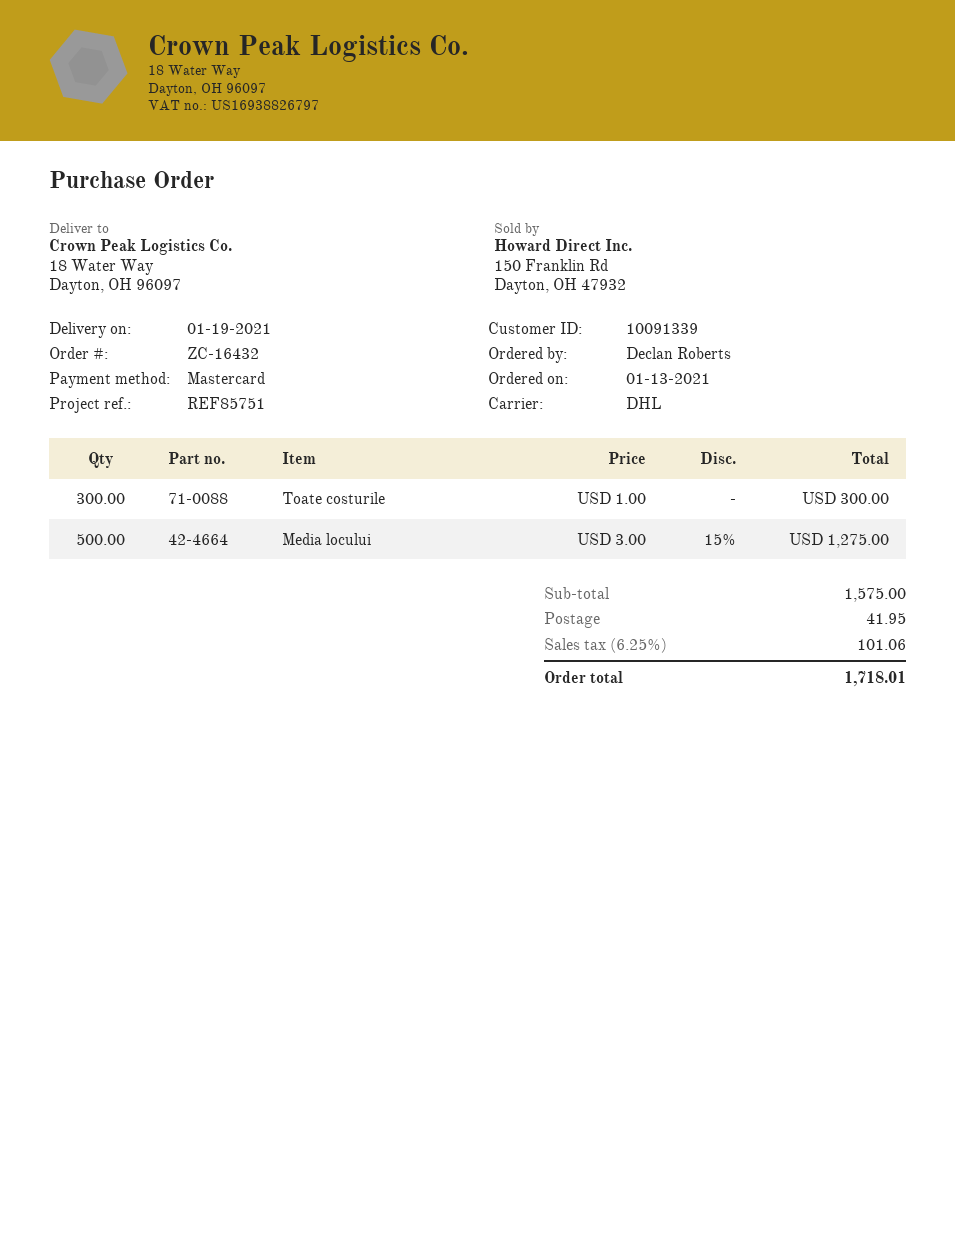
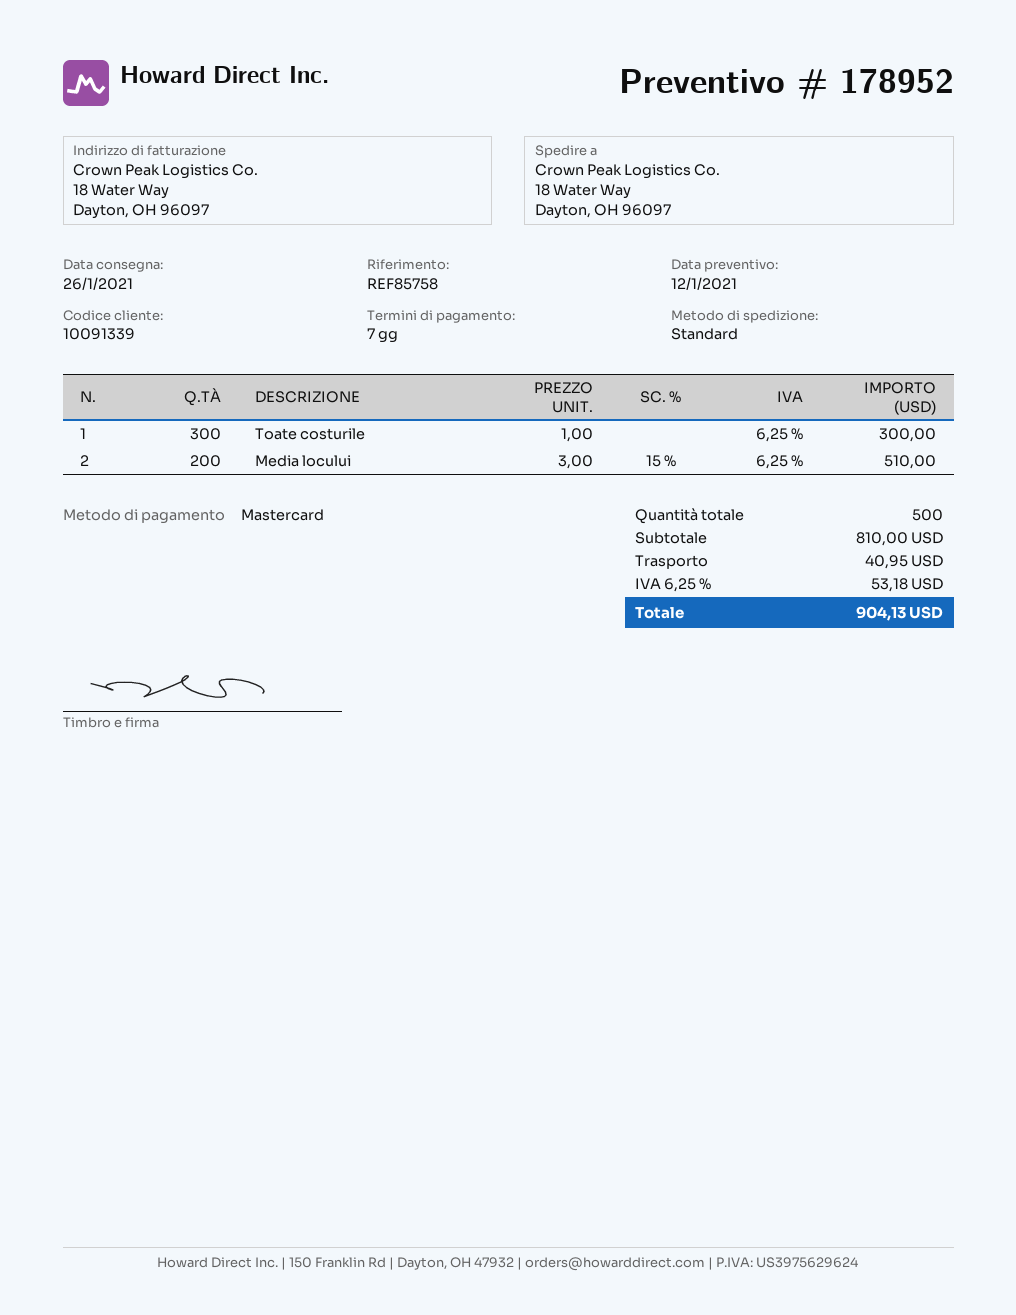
delivery date: 2021-01-19 -> 2021-01-26
reference: REF85751 -> REF85758
shipping method: DHL -> standard
Media locului: 500 x 3.00 - 15% = 1275.00 -> 200 x 3.00 - 15% = 510.00
subtotal: 1575.00 -> 810.00
shipping: 41.95 -> 40.95
tax: 6.25% = 101.06 -> 6.25% = 53.18
total: 1718.01 -> 904.13

